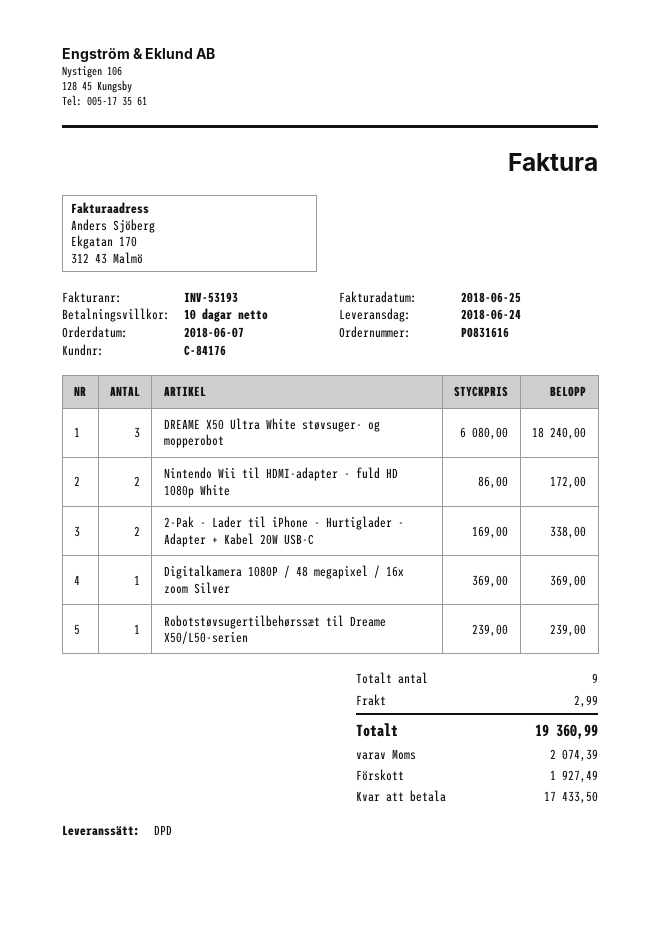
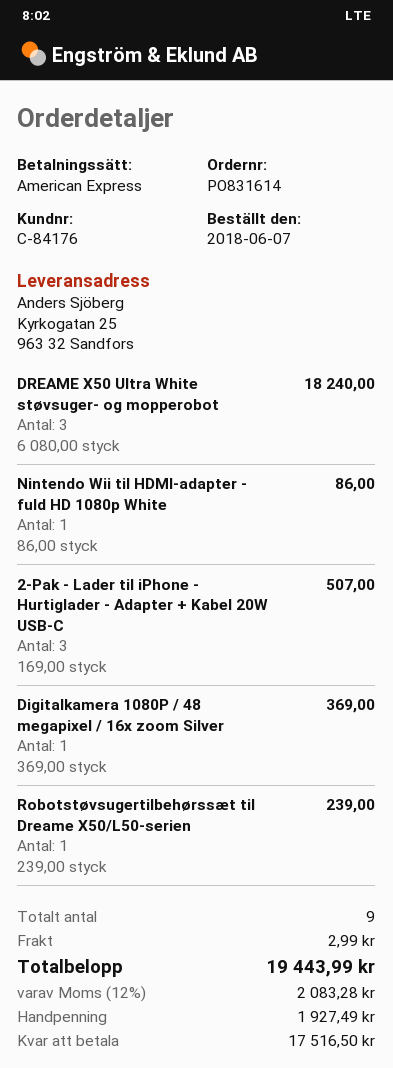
order number: PO831616 -> PO831614
Nintendo Wii til HDMI-adapter - fuld HD 1080p White: 2 x 86.00 = 172.00 -> 1 x 86.00 = 86.00
2-Pak - Lader til iPhone - Hurtiglader - Adapter + Kabel 20W USB-C: 2 x 169.00 = 338.00 -> 3 x 169.00 = 507.00
tax: 2074.39 -> 2083.28
total: 19360.99 -> 19443.99
balance: 17433.50 -> 17516.50

